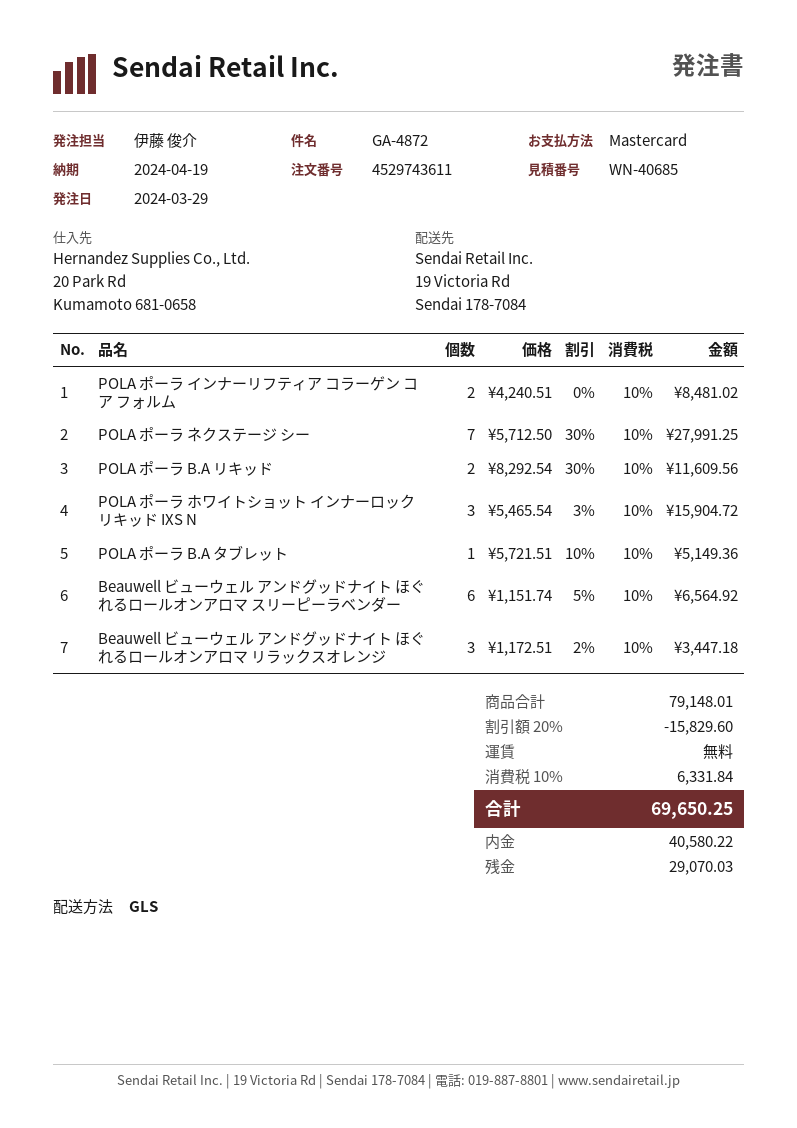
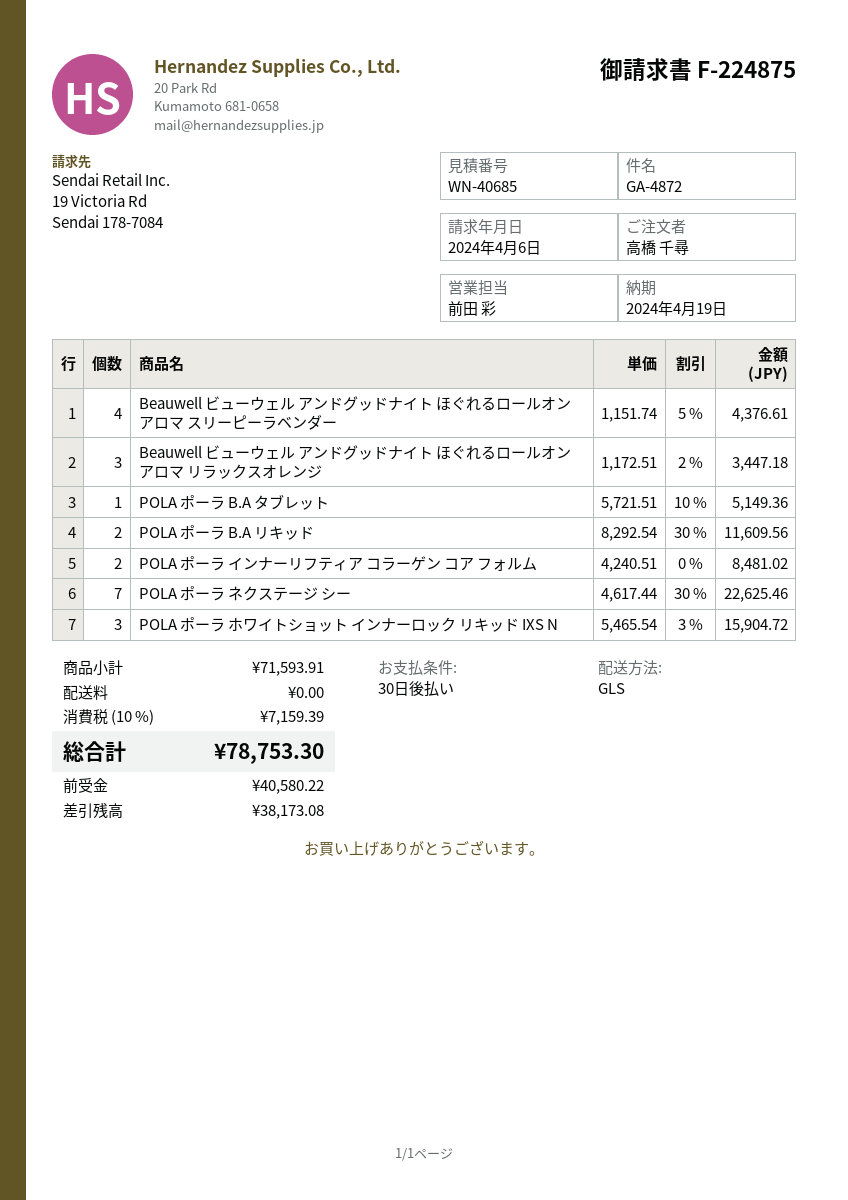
ordered by: 伊藤 俊介 -> 高橋 千尋
POLA ポーラ ネクステージ シー: 7 x 5712.50 - 30% = 27991.25 -> 7 x 4617.44 - 30% = 22625.46
Beauwell ビューウェル アンドグッドナイト ほぐれるロールオンアロマ スリーピーラベンダー: 6 x 1151.74 - 5% = 6564.92 -> 4 x 1151.74 - 5% = 4376.61
subtotal: 79148.01 -> 71593.91
discount: 20% = 15829.60 -> none
tax: 10% = 6331.84 -> 10% = 7159.39
total: 69650.25 -> 78753.30
balance: 29070.03 -> 38173.08

